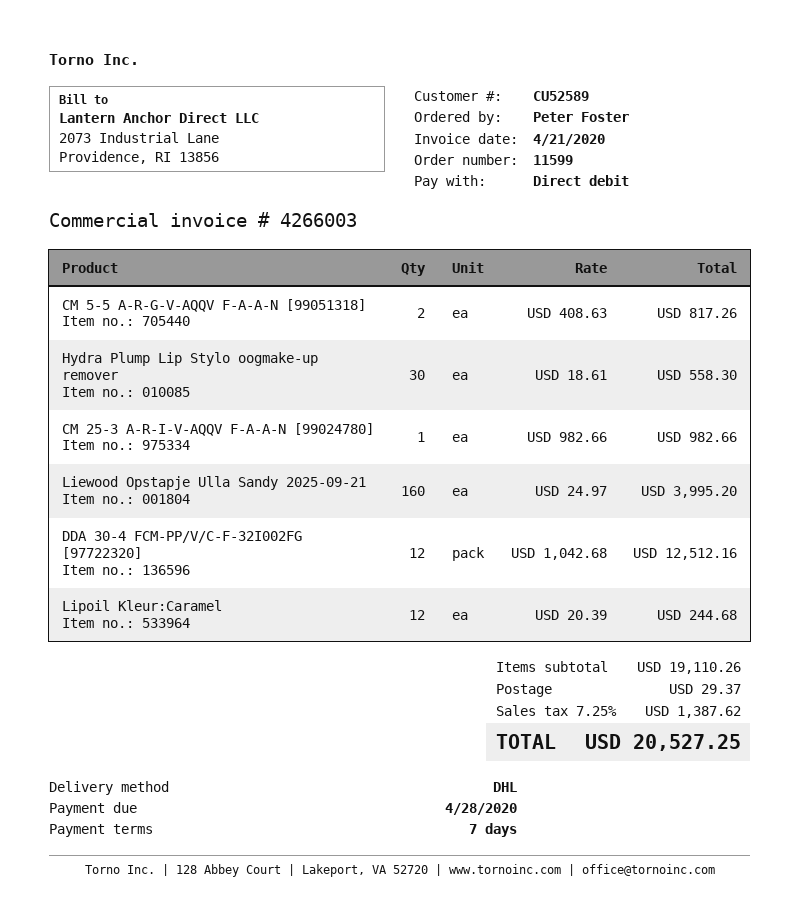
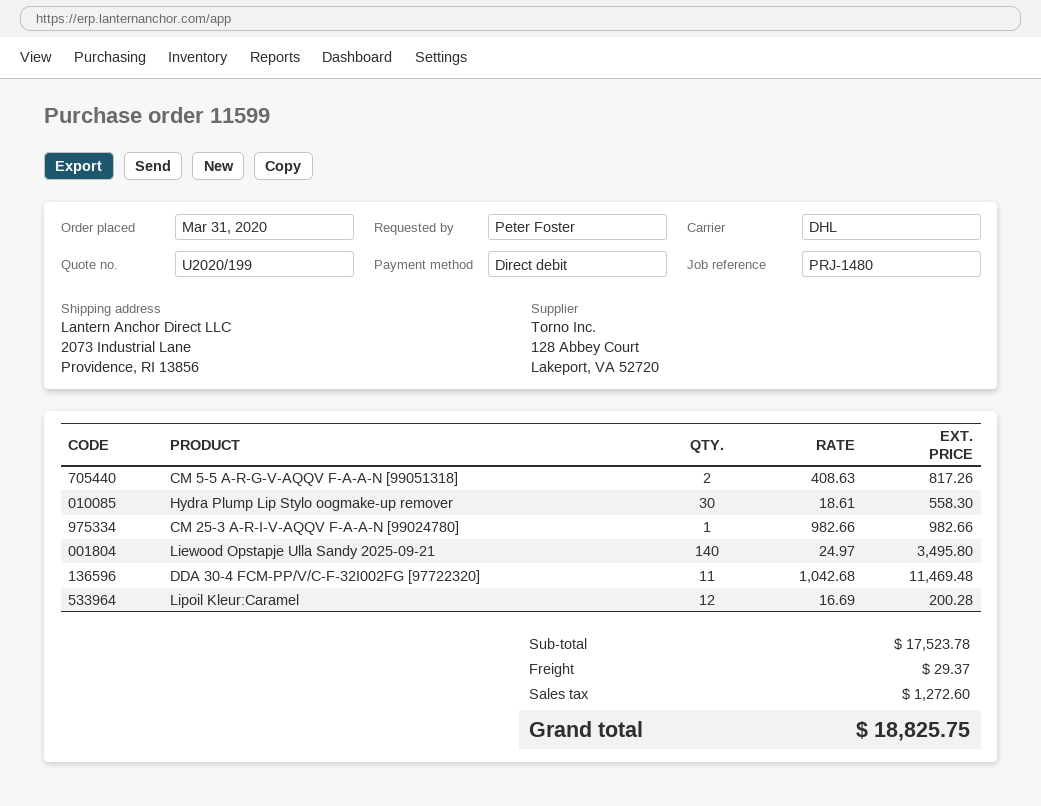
Liewood Opstapje Ulla Sandy 2025-09-21: 160 x 24.97 = 3995.20 -> 140 x 24.97 = 3495.80
DDA 30-4 FCM-PP/V/C-F-32I002FG [97722320]: 12 x 1042.68 = 12512.16 -> 11 x 1042.68 = 11469.48
Lipoil Kleur:Caramel: 12 x 20.39 = 244.68 -> 12 x 16.69 = 200.28
subtotal: 19110.26 -> 17523.78
tax: 1387.62 -> 1272.60
total: 20527.25 -> 18825.75

